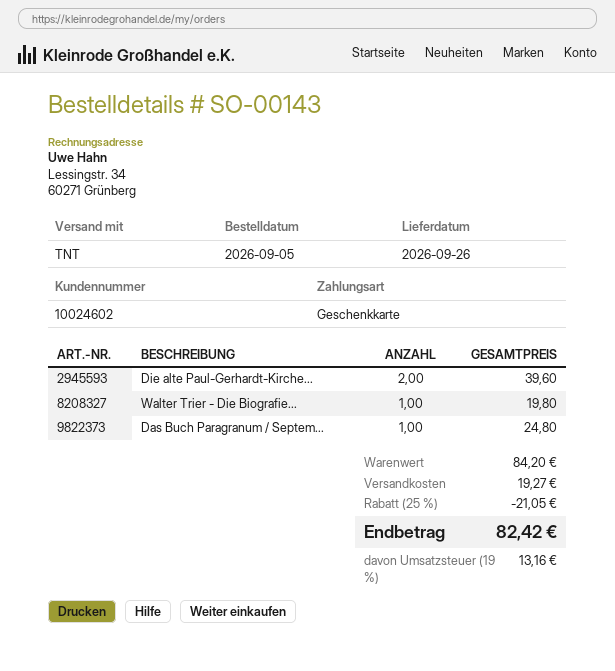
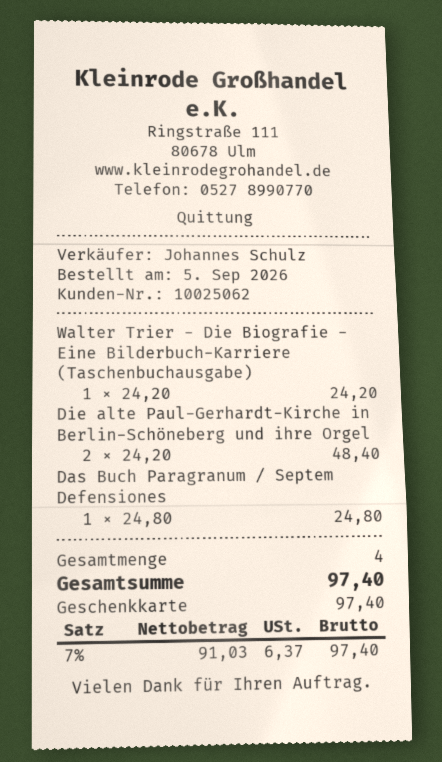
customer number: 10024602 -> 10025062
Die alte Paul-Gerhardt-Kirche...: 2 for 39.60 -> 2 for 48.40
Walter Trier - Die Biografie...: 1 for 19.80 -> 1 for 24.20
discount: 25% = 21.05 -> none
shipping: 19.27 -> none
tax: 19% = 13.16 -> 7% = 6.37
total: 82.42 -> 97.40

